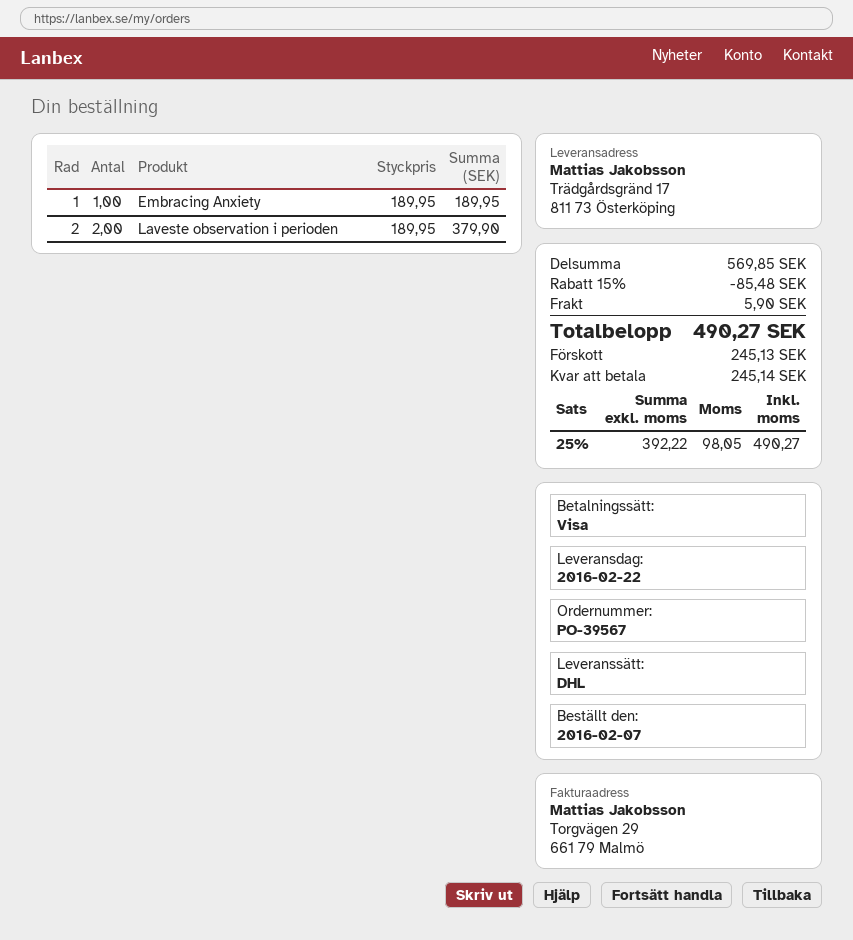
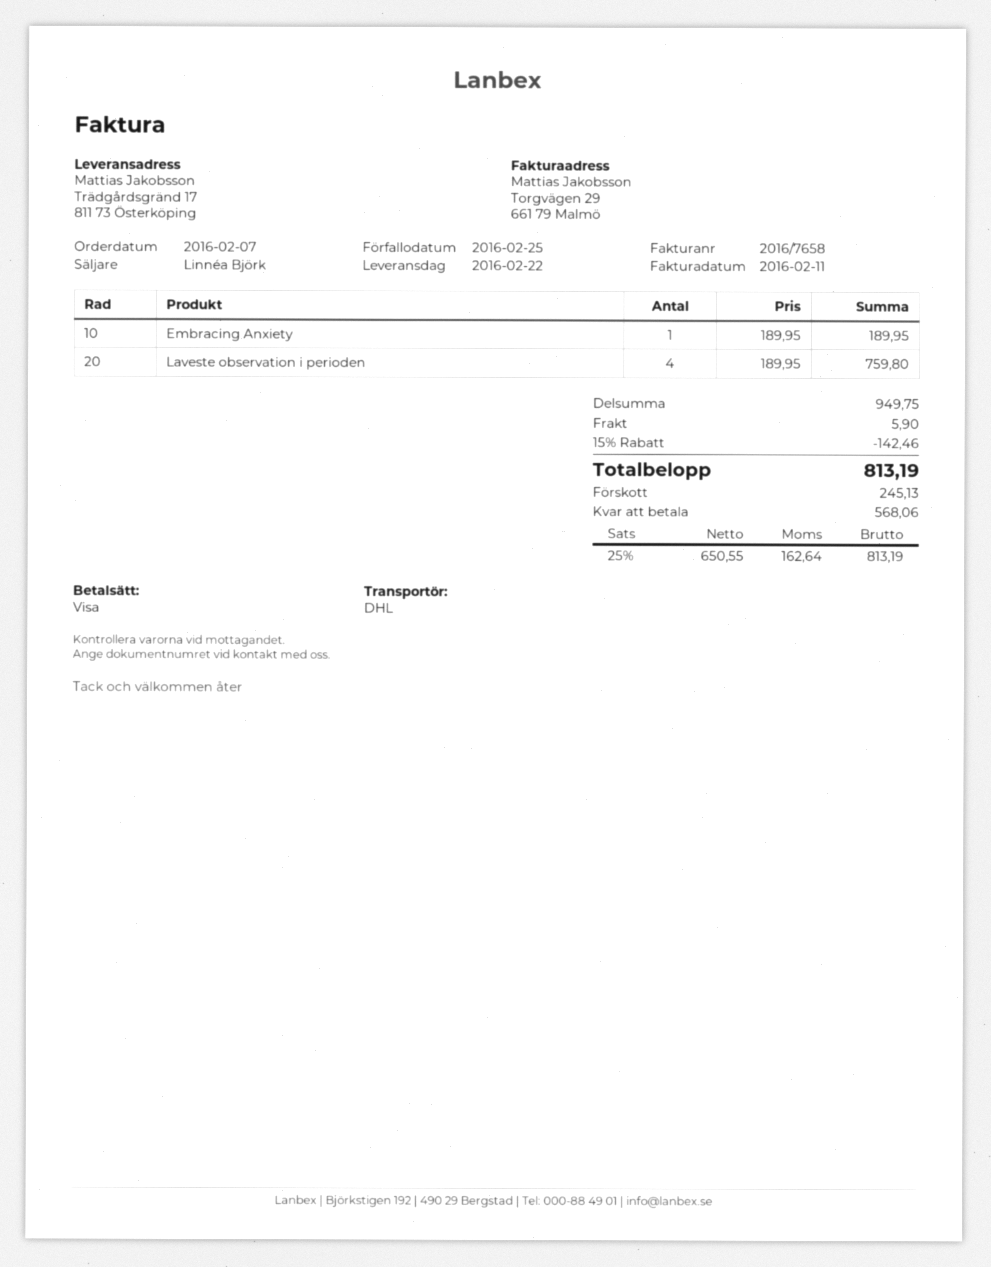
Laveste observation i perioden: 2 x 189.95 = 379.90 -> 4 x 189.95 = 759.80
subtotal: 569.85 -> 949.75
discount: 15% = 85.48 -> 15% = 142.46
net: 392.22 -> 650.55
tax: 25% = 98.05 -> 25% = 162.64
total: 490.27 -> 813.19
balance: 245.14 -> 568.06

